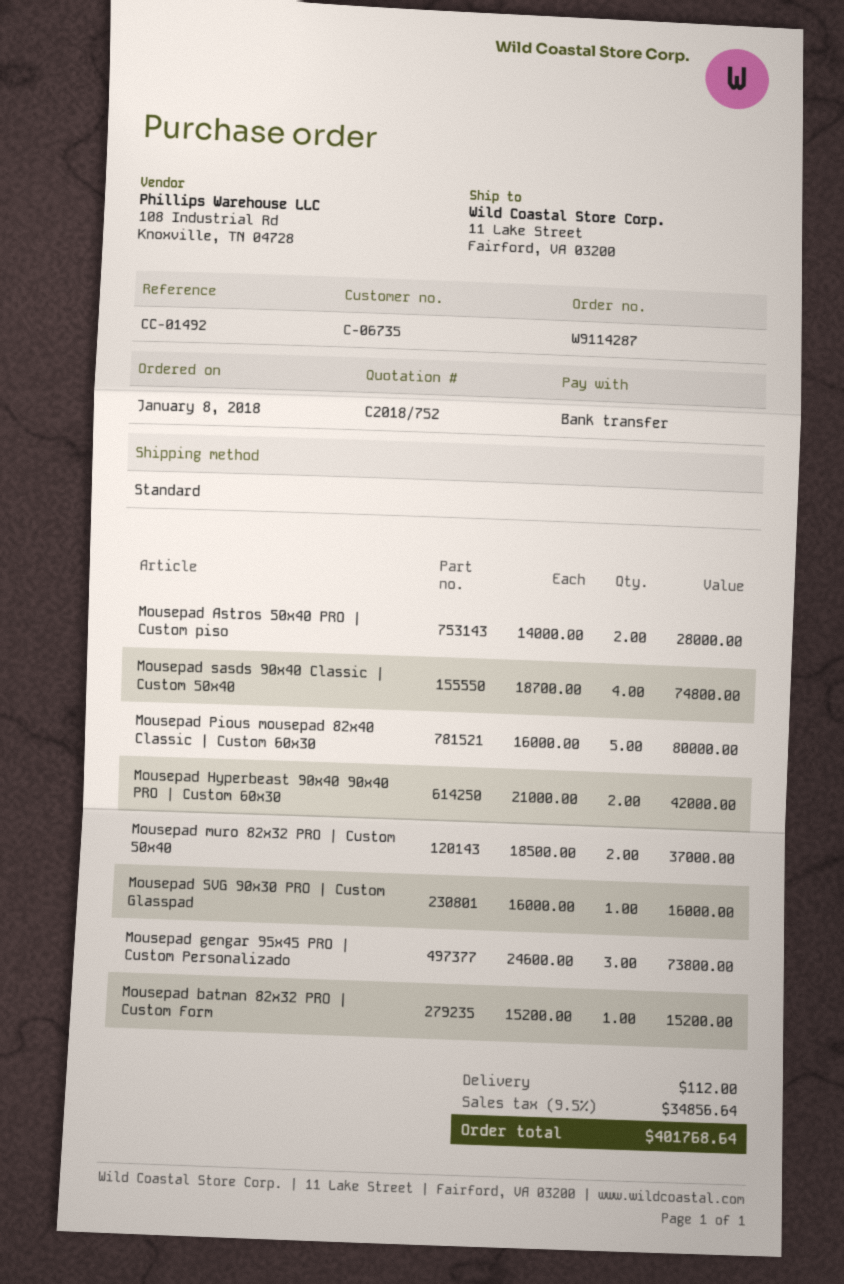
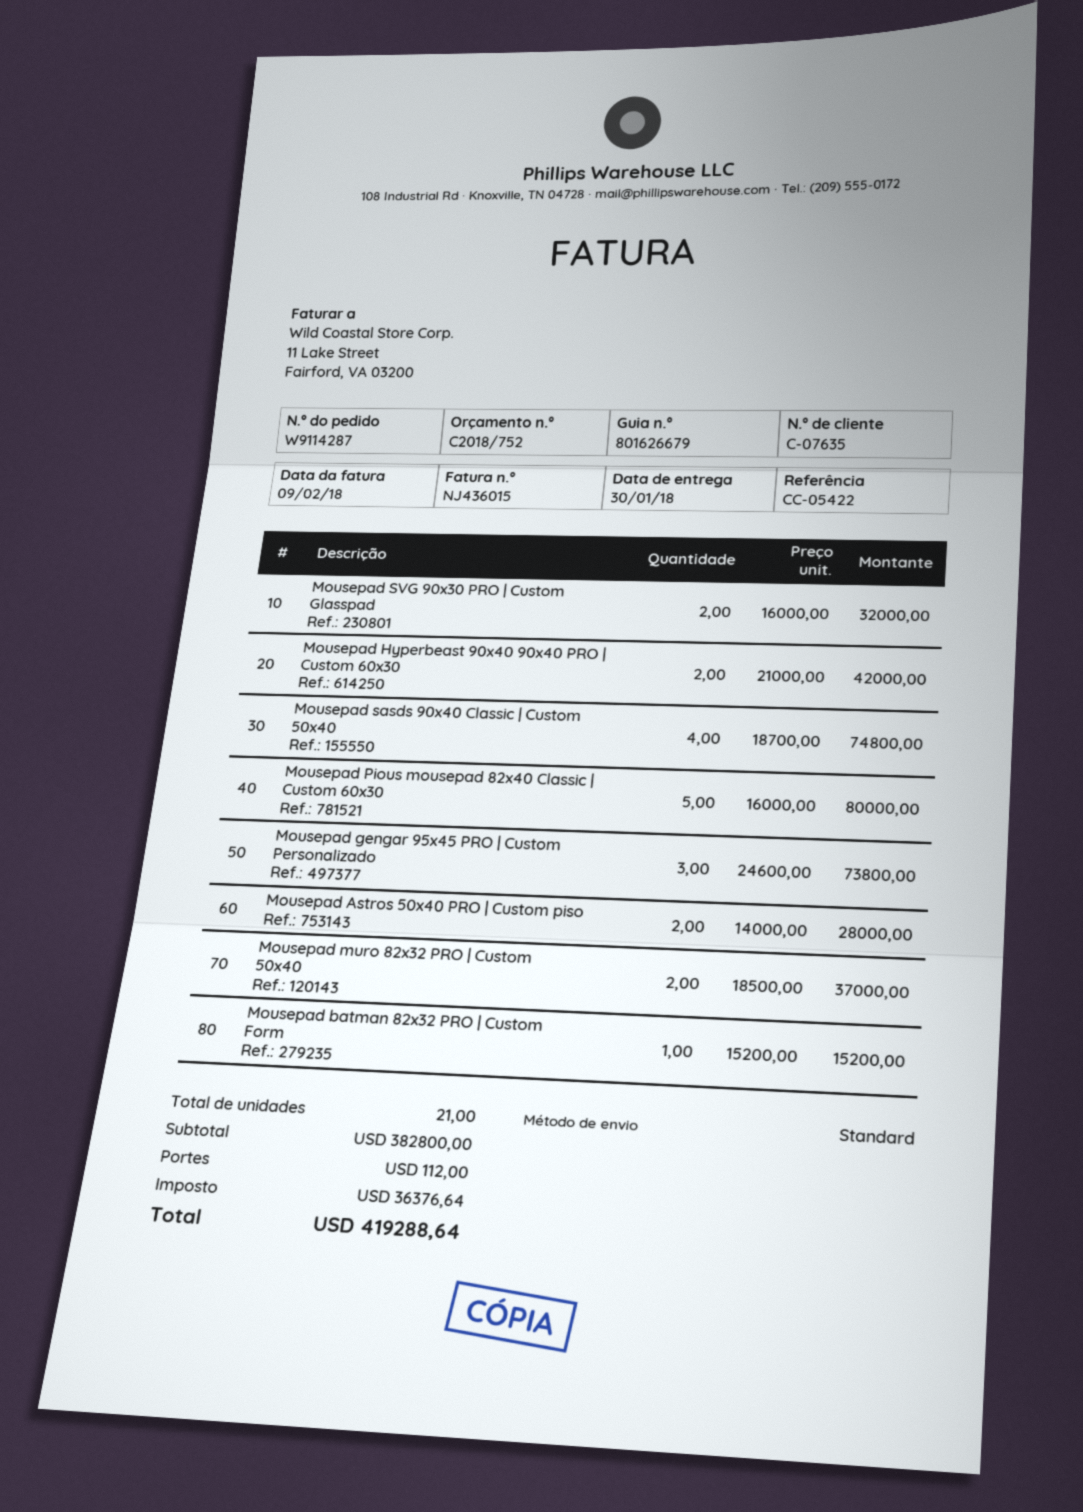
customer number: C-06735 -> C-07635
reference: CC-01492 -> CC-05422
Mousepad SVG 90x30 PRO | Custom Glasspad: 1 x 16000.00 = 16000.00 -> 2 x 16000.00 = 32000.00
tax: 34856.64 -> 36376.64
total: 401768.64 -> 419288.64

